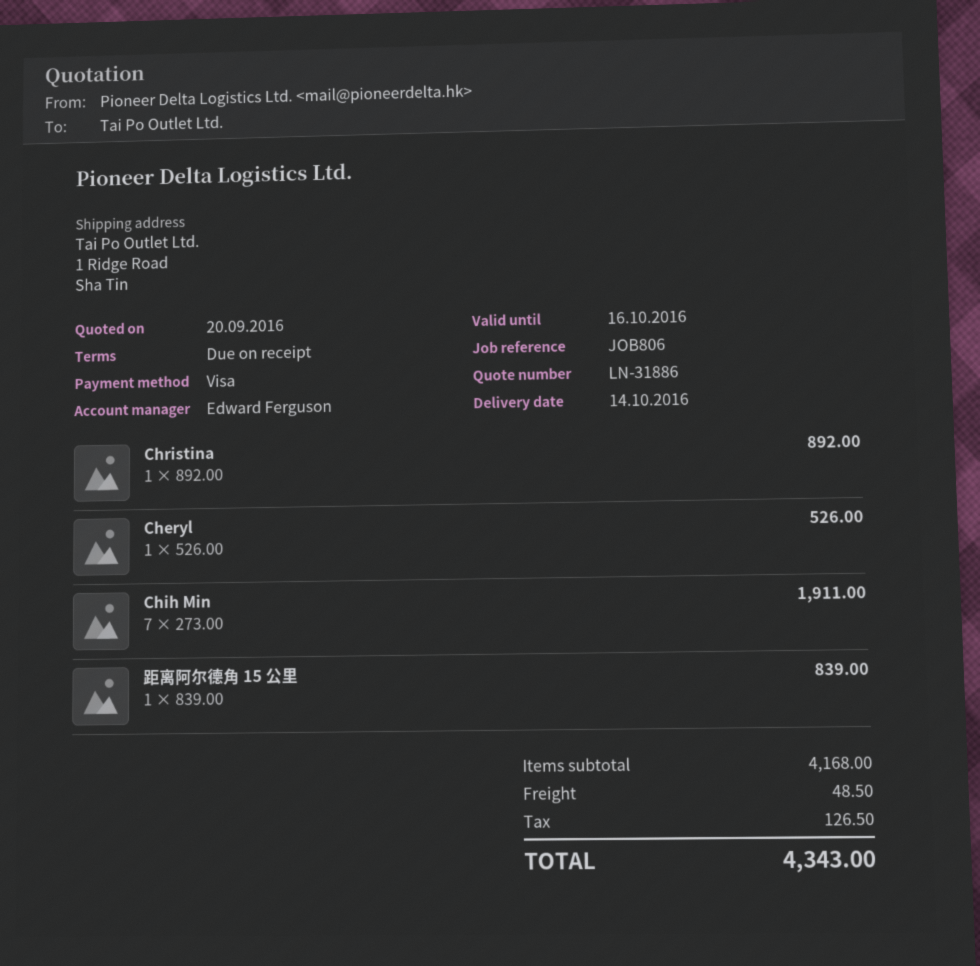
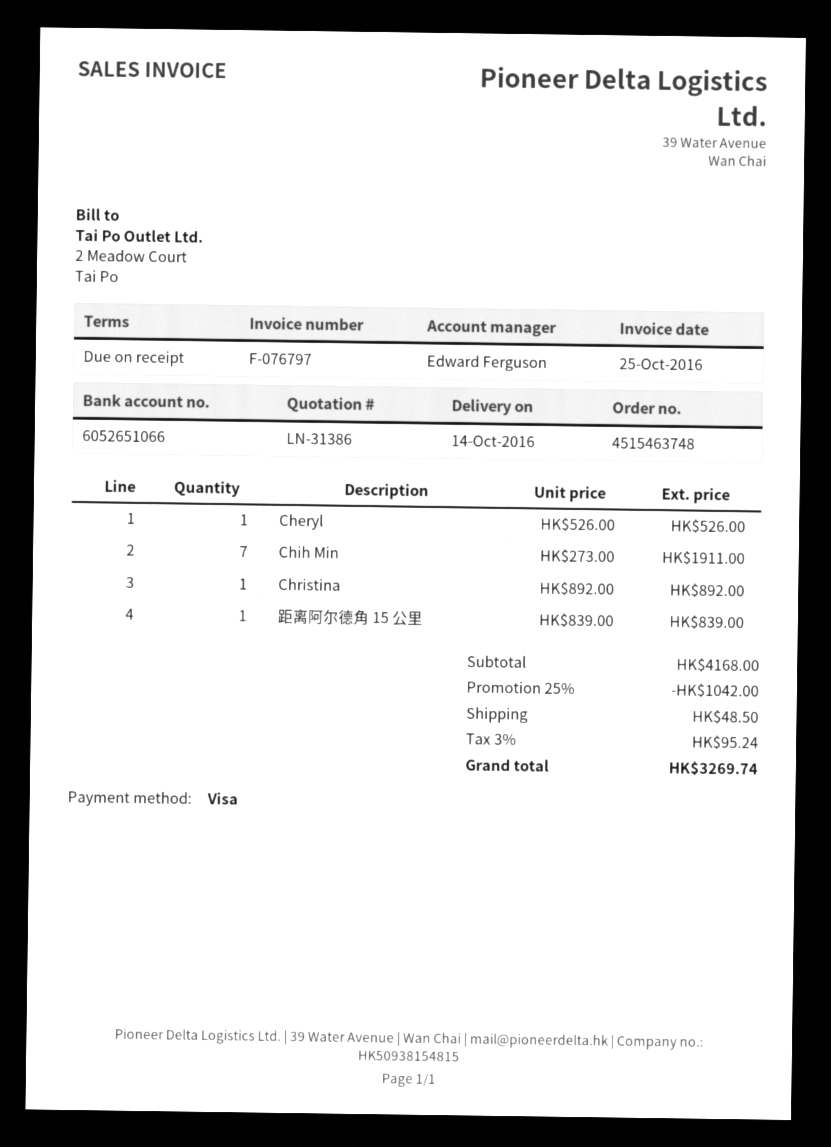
quote number: LN-31886 -> LN-31386
discount: none -> 25% = 1042.00
tax: 126.50 -> 95.24
total: 4343.00 -> 3269.74

